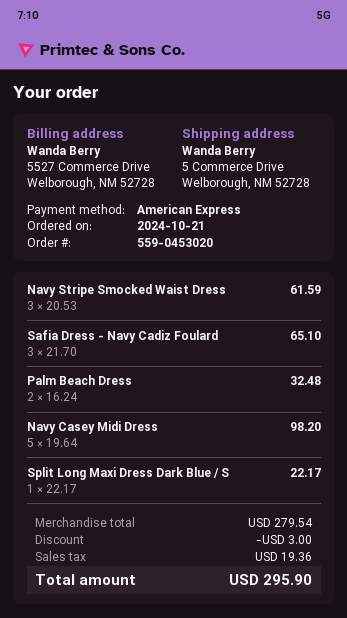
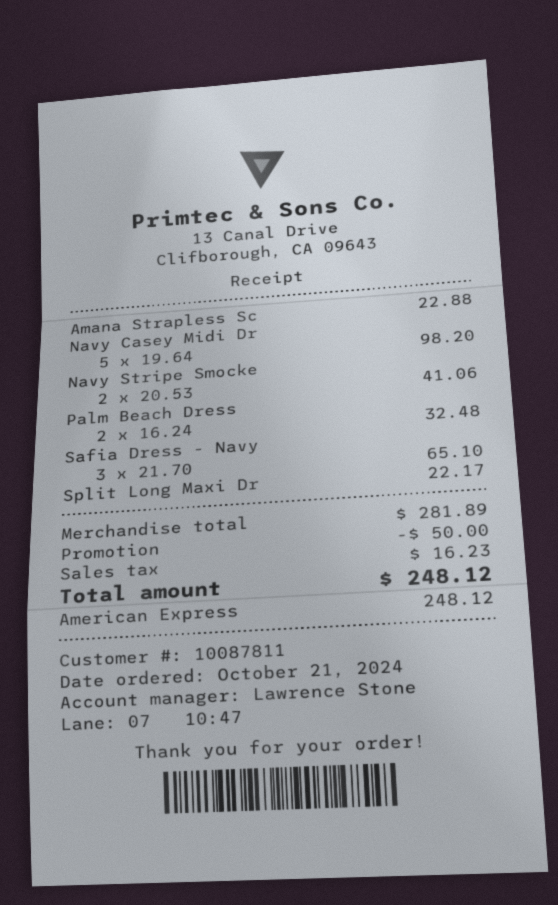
Navy Stripe Smocked Waist Dress: 3 x 20.53 = 61.59 -> 2 x 20.53 = 41.06
Amana Strapless Sc: none -> 1 x 22.88 = 22.88
subtotal: 279.54 -> 281.89
discount: 3.00 -> 50.00
tax: 19.36 -> 16.23
total: 295.90 -> 248.12

